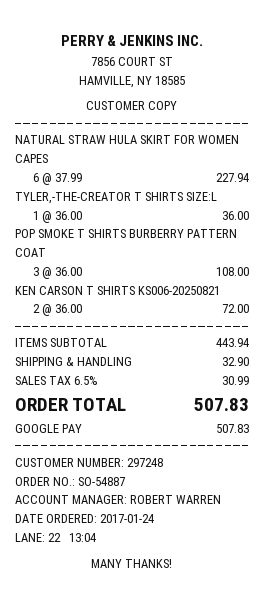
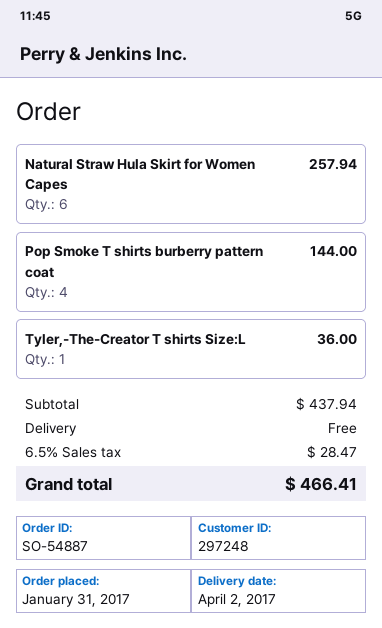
order date: 2017-01-24 -> 2017-01-31
NATURAL STRAW HULA SKIRT FOR WOMEN CAPES: 6 for 227.94 -> 6 for 257.94
POP SMOKE T SHIRTS BURBERRY PATTERN COAT: 3 for 108.00 -> 4 for 144.00
KEN CARSON T SHIRTS KS006-20250821: 2 for 72.00 -> none
subtotal: 443.94 -> 437.94
shipping: 32.90 -> 0.00
tax: 6.5% = 30.99 -> 6.5% = 28.47
total: 507.83 -> 466.41

